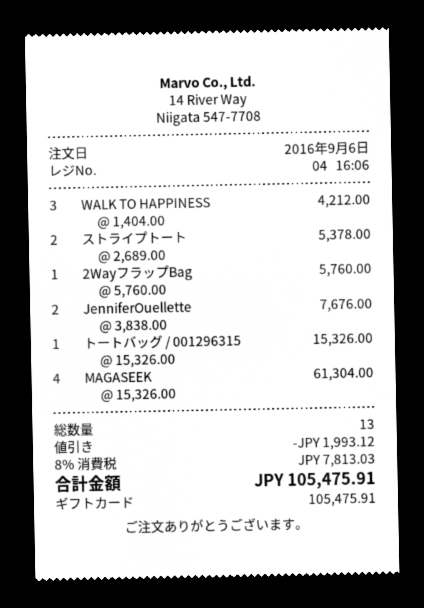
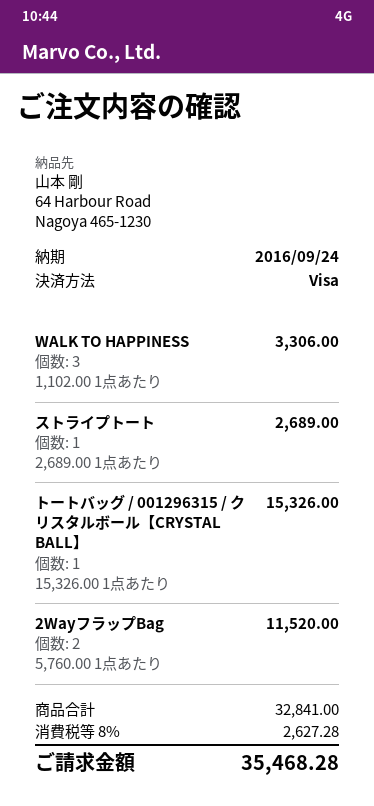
payment method: gift card -> Visa
WALK TO HAPPINESS: 3 x 1404.00 = 4212.00 -> 3 x 1102.00 = 3306.00
ストライプトート: 2 x 2689.00 = 5378.00 -> 1 x 2689.00 = 2689.00
2WayフラップBag: 1 x 5760.00 = 5760.00 -> 2 x 5760.00 = 11520.00
JenniferOuellette: 2 x 3838.00 = 7676.00 -> none
MAGASEEK: 4 x 15326.00 = 61304.00 -> none
discount: 1993.12 -> none
tax: 8% = 7813.03 -> 8% = 2627.28
total: 105475.91 -> 35468.28

